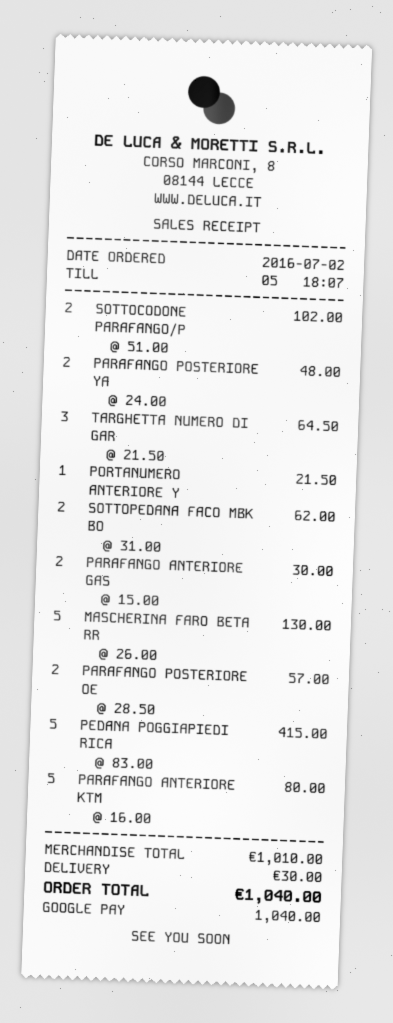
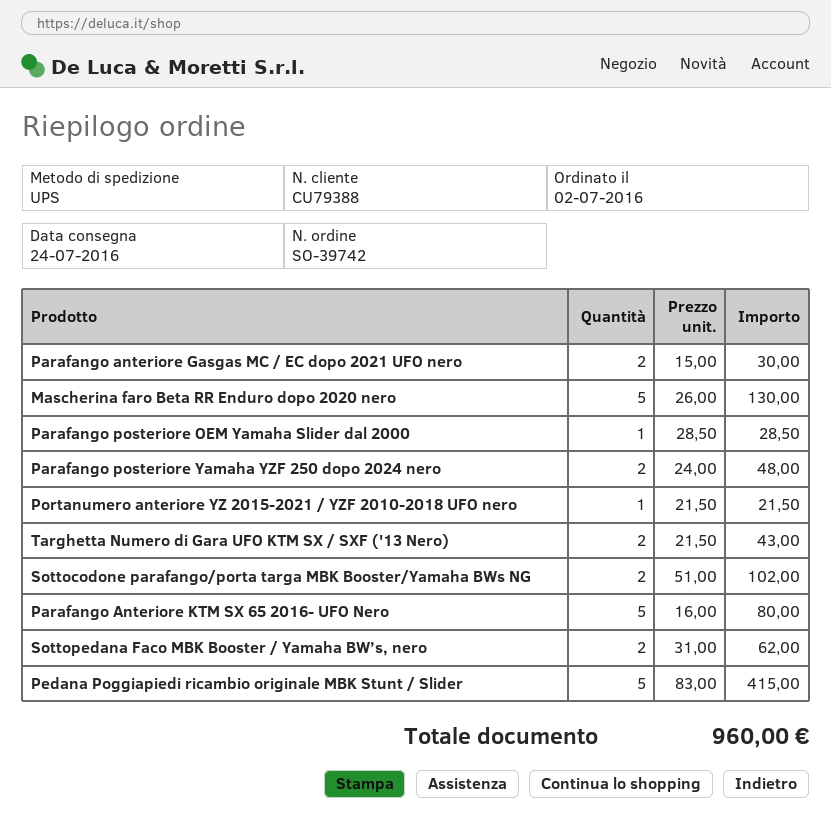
TARGHETTA NUMERO DI GAR: 3 x 21.50 = 64.50 -> 2 x 21.50 = 43.00
PARAFANGO POSTERIORE OE: 2 x 28.50 = 57.00 -> 1 x 28.50 = 28.50
shipping: 30.00 -> none
total: 1040.00 -> 960.00

